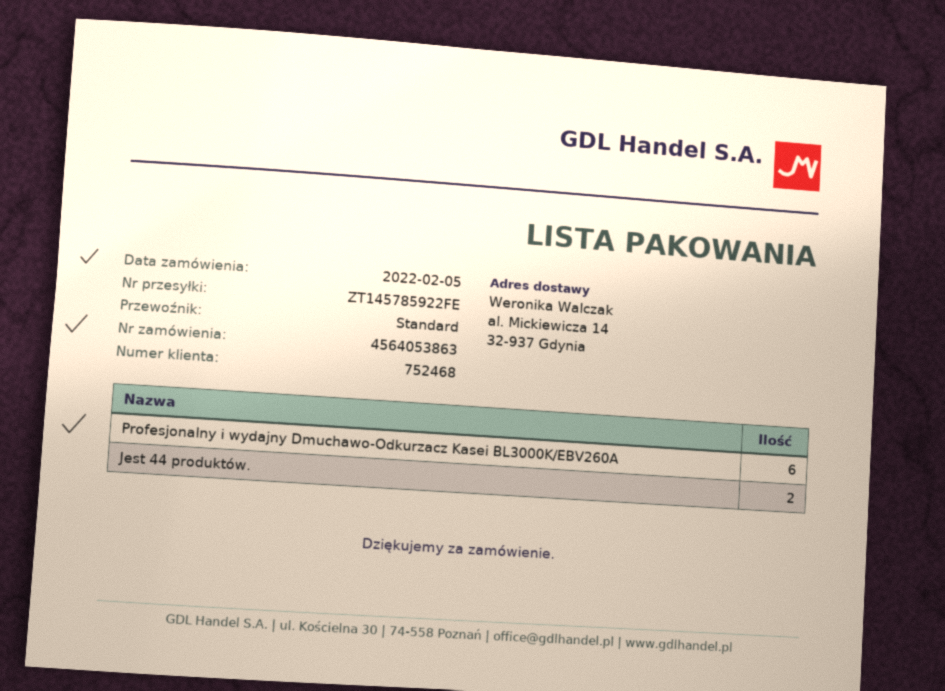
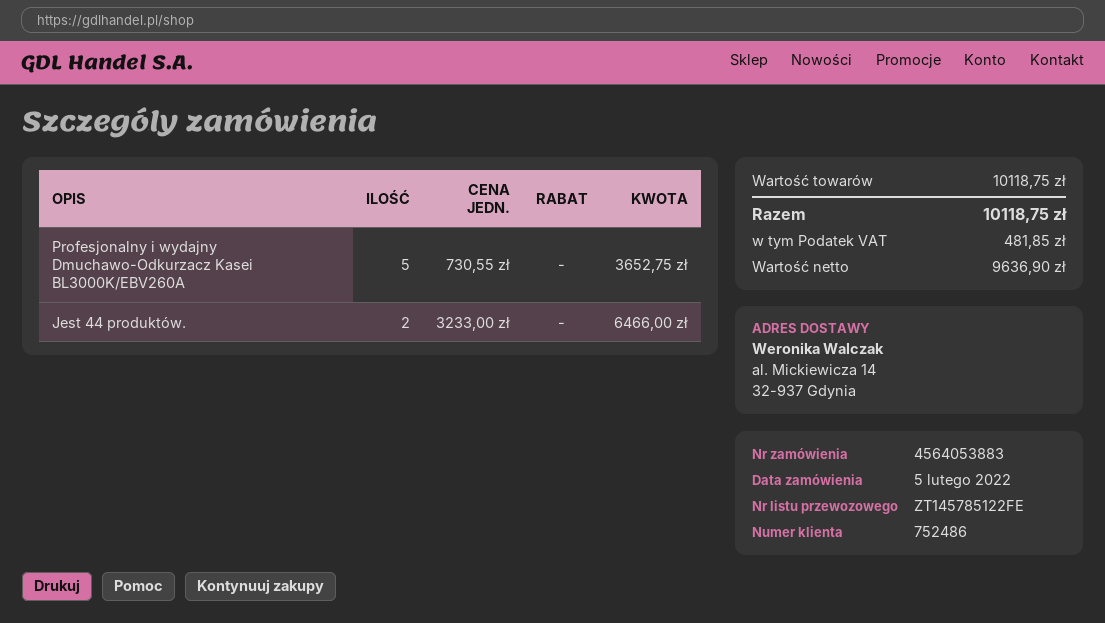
order number: 4564053863 -> 4564053883
customer number: 752468 -> 752486
tracking number: ZT145785922FE -> ZT145785122FE
Profesjonalny i wydajny Dmuchawo-Odkurzacz Kasei BL3000K/EBV260A: 6 -> 5

